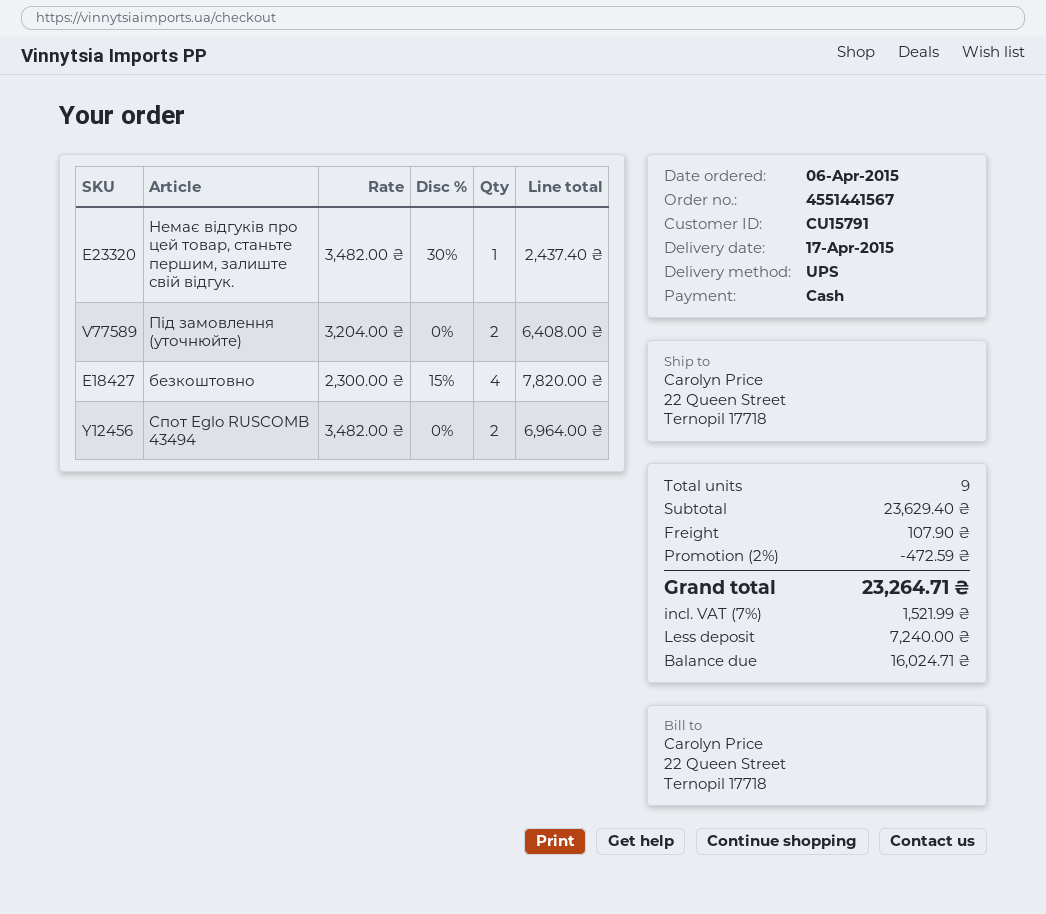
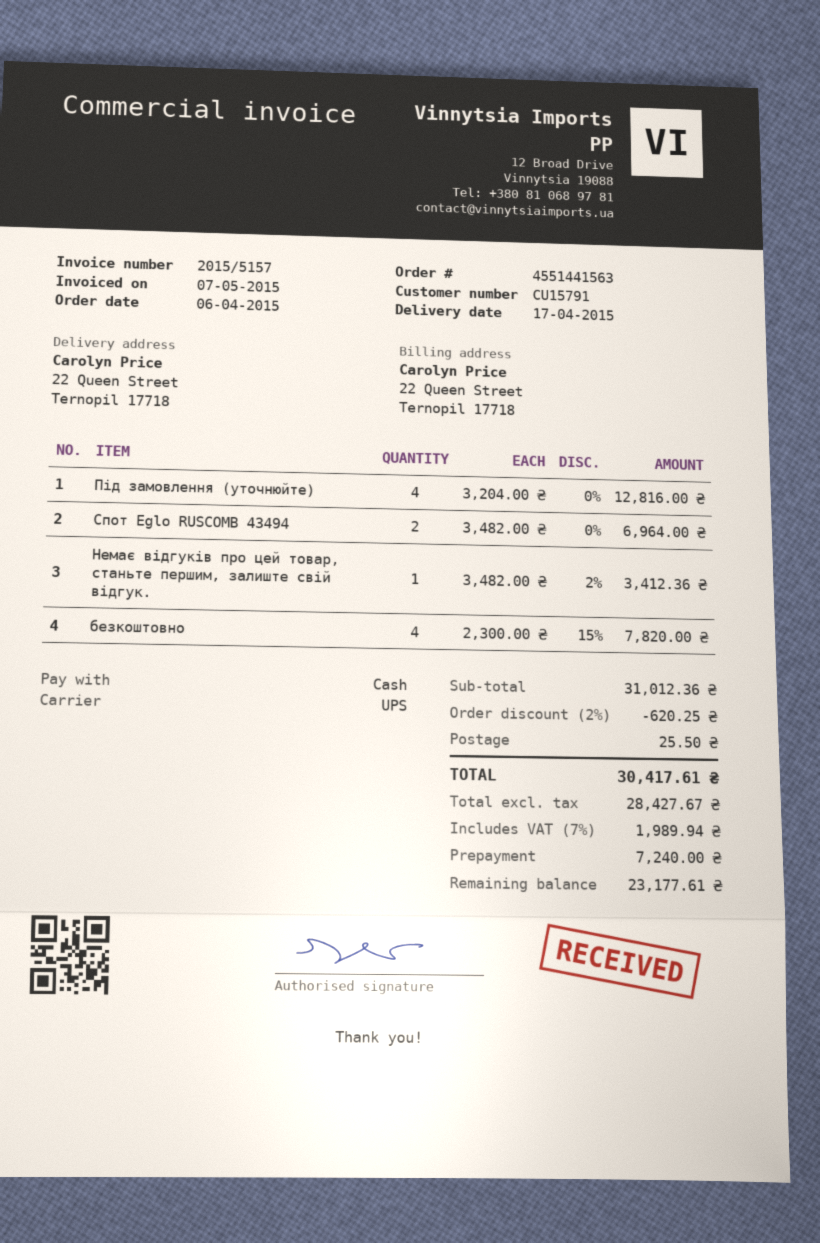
order number: 4551441567 -> 4551441563
Немає відгуків про цей товар, станьте першим, залиште свій відгук.: 1 x 3482.00 - 30% = 2437.40 -> 1 x 3482.00 - 2% = 3412.36
Під замовлення (уточнюйте): 2 x 3204.00 = 6408.00 -> 4 x 3204.00 = 12816.00
subtotal: 23629.40 -> 31012.36
discount: 2% = 472.59 -> 2% = 620.25
shipping: 107.90 -> 25.50
tax: 7% = 1521.99 -> 7% = 1989.94
total: 23264.71 -> 30417.61
balance: 16024.71 -> 23177.61

